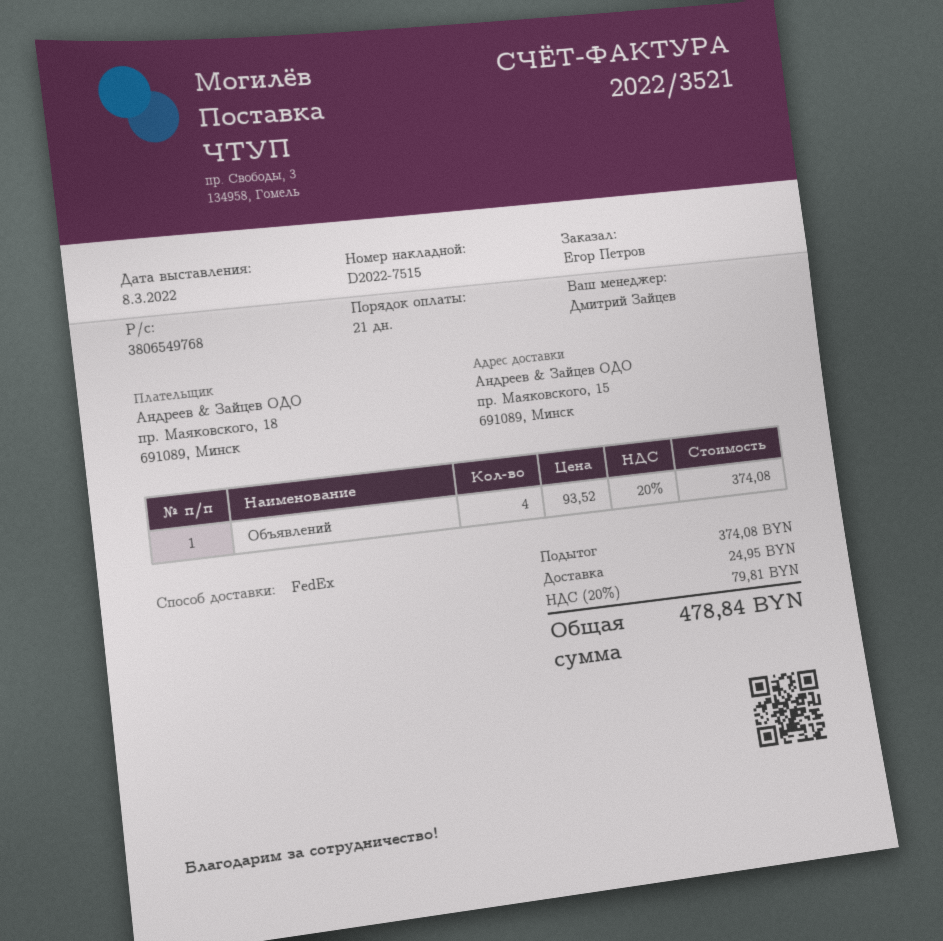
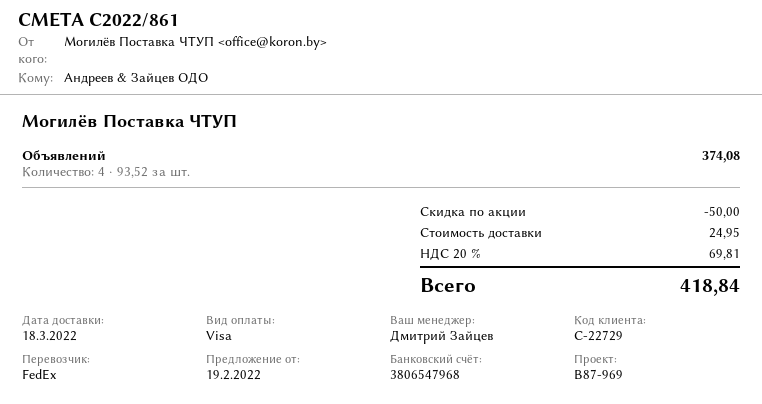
bank account: 3806549768 -> 3806547968
discount: none -> 50.00
tax: 20% = 79.81 -> 20% = 69.81
total: 478.84 -> 418.84

